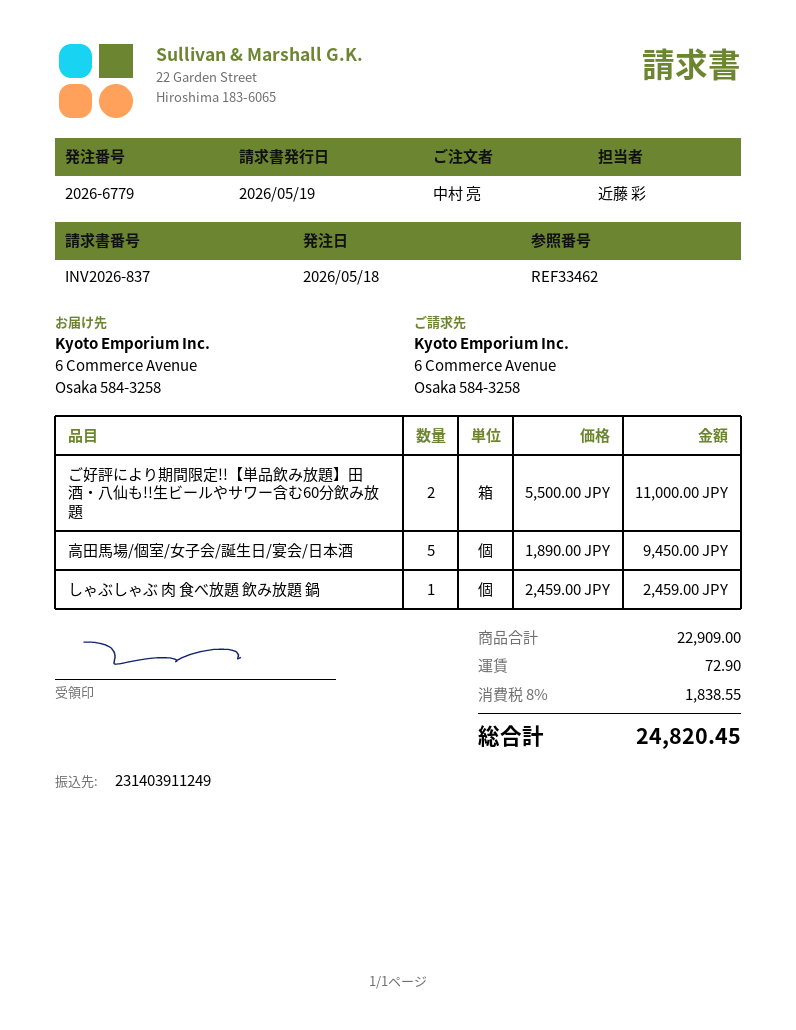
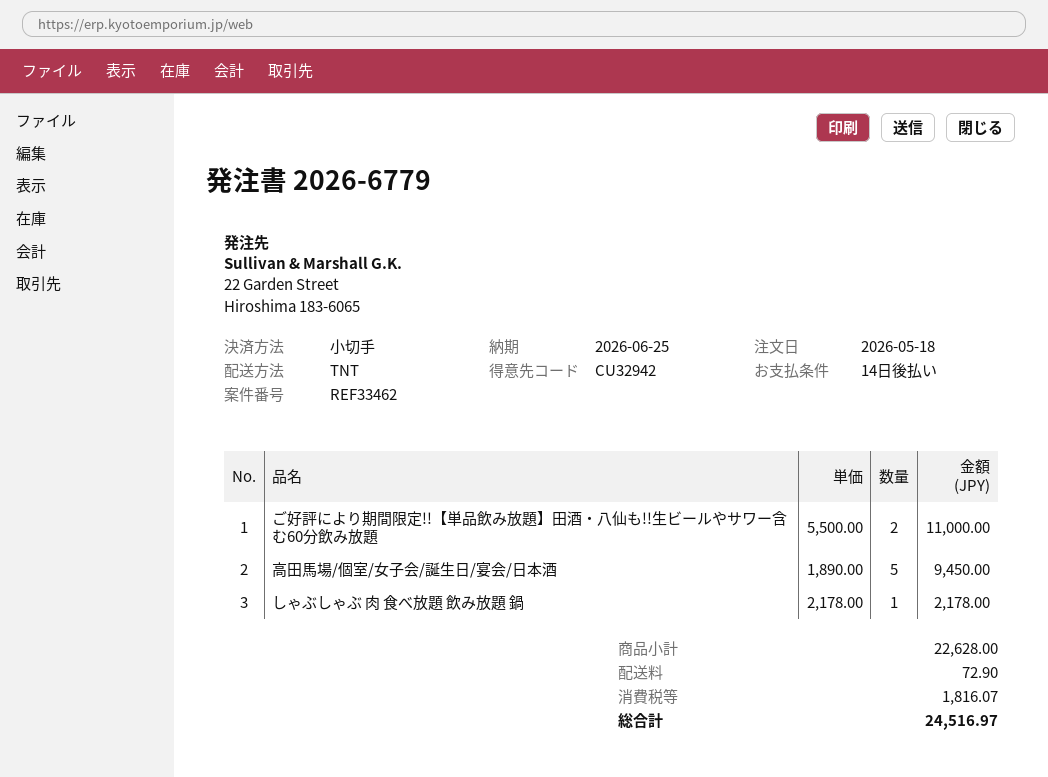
しゃぶしゃぶ 肉 食べ放題 飲み放題 鍋: 1 x 2459.00 = 2459.00 -> 1 x 2178.00 = 2178.00
subtotal: 22909.00 -> 22628.00
tax: 1838.55 -> 1816.07
total: 24820.45 -> 24516.97

